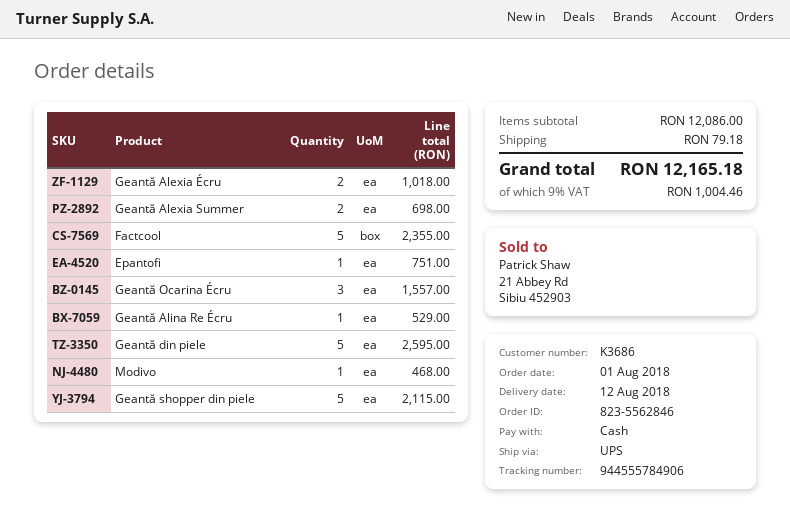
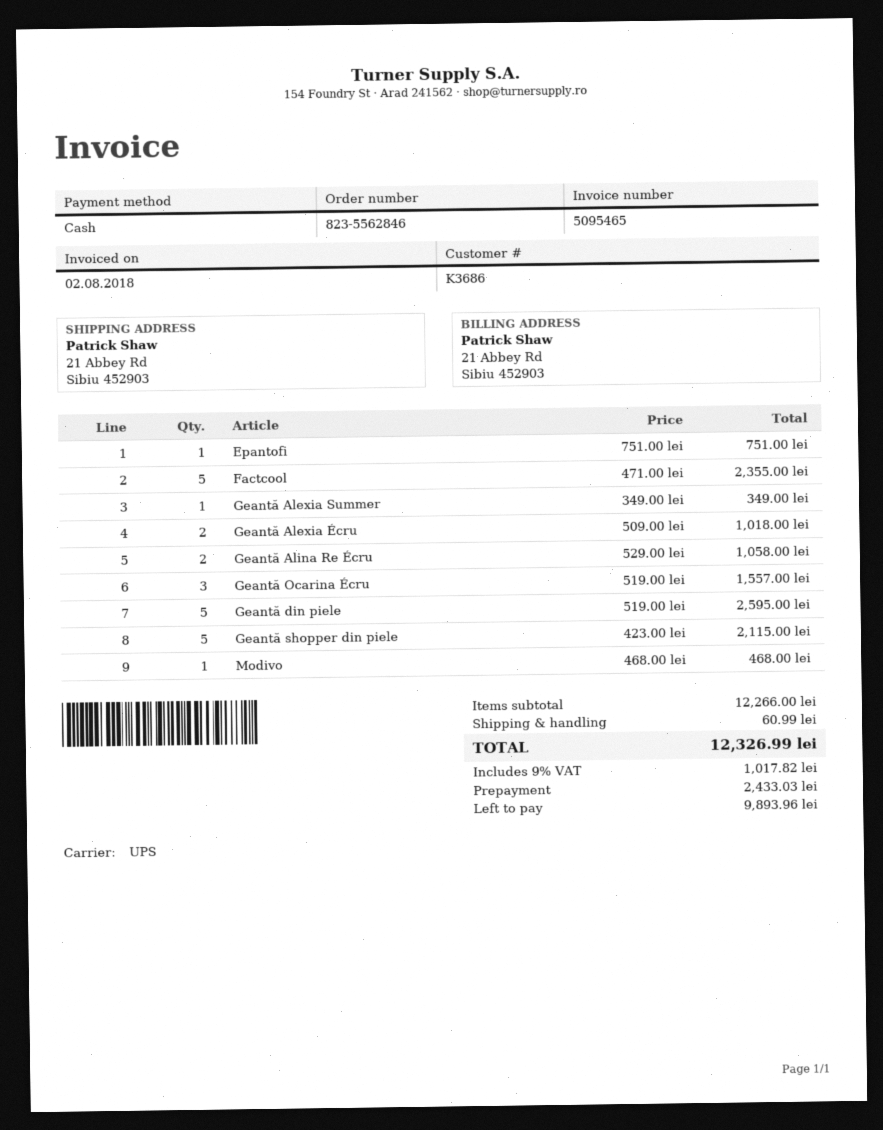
Geantă Alexia Summer: 2 for 698.00 -> 1 for 349.00
Geantă Alina Re Écru: 1 for 529.00 -> 2 for 1058.00
subtotal: 12086.00 -> 12266.00
shipping: 79.18 -> 60.99
tax: 9% = 1004.46 -> 9% = 1017.82
total: 12165.18 -> 12326.99

